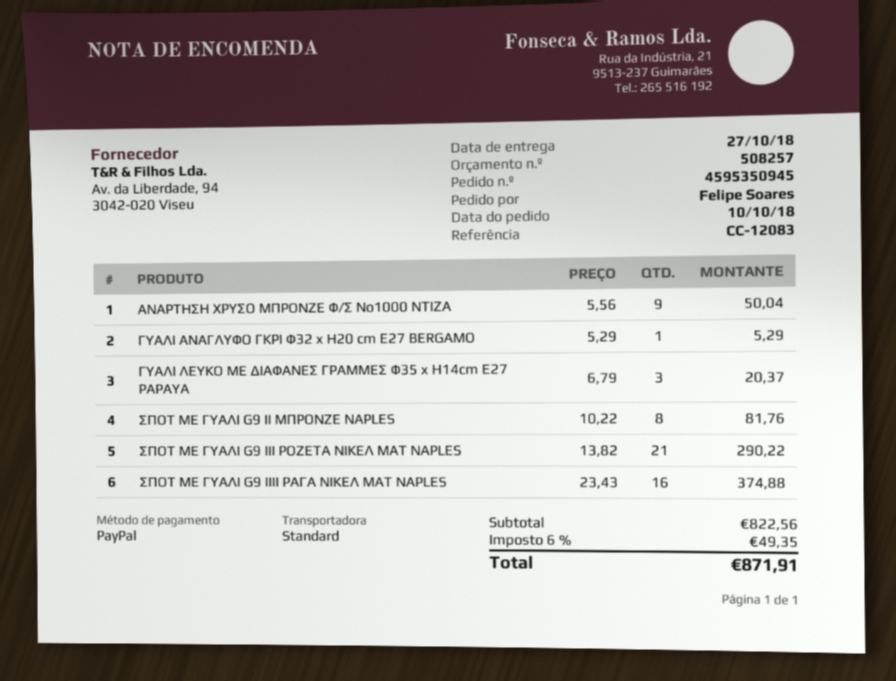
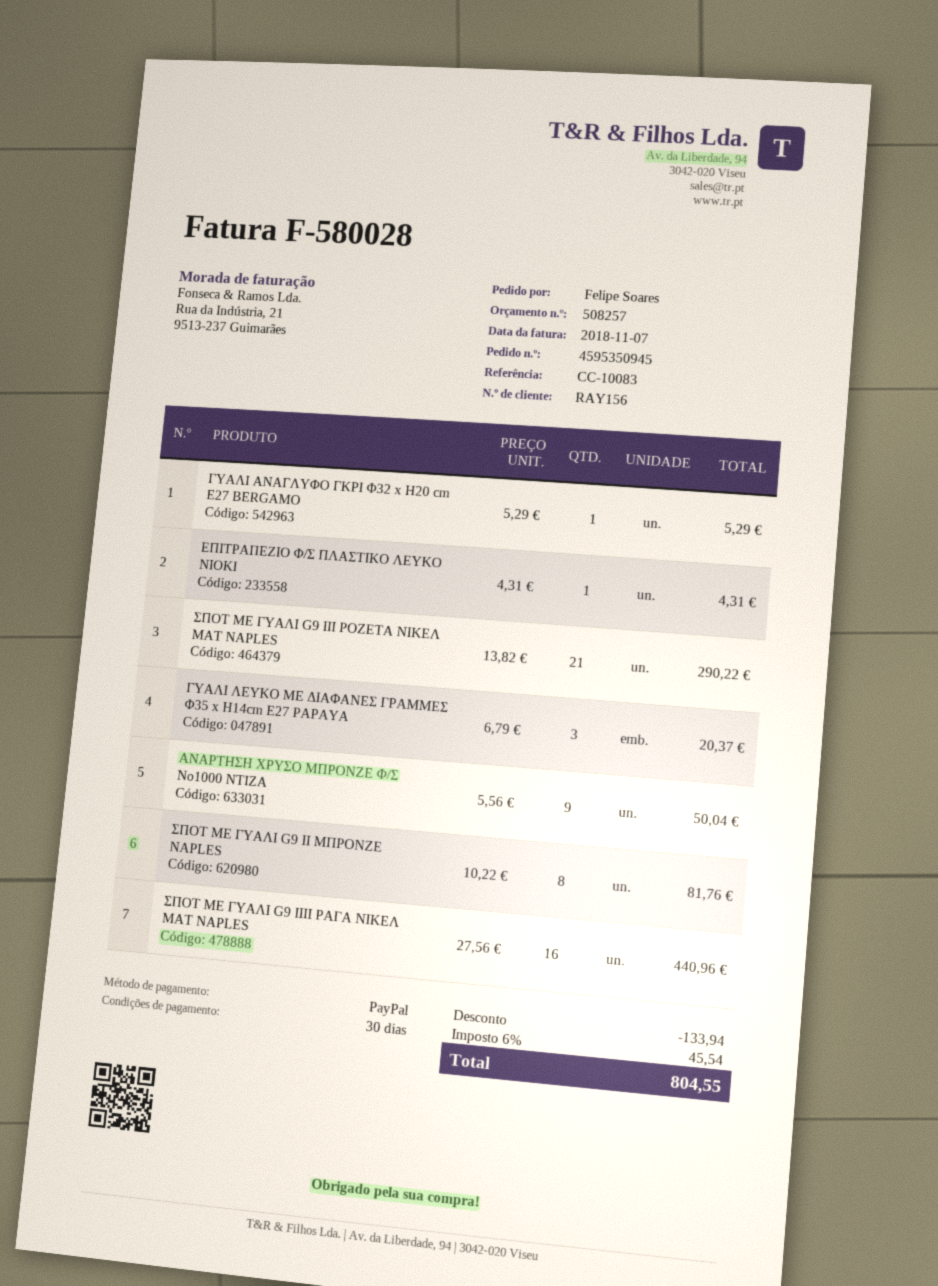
reference: CC-12083 -> CC-10083
ΣΠΟΤ ΜΕ ΓΥΑΛΙ G9 IIII ΡΑΓΑ ΝΙΚΕΛ ΜΑΤ NAPLES: 16 x 23.43 = 374.88 -> 16 x 27.56 = 440.96
ΕΠΙΤΡΑΠΕΖΙΟ Φ/Σ ΠΛΑΣΤΙΚΟ ΛΕΥΚΟ NIOKI: none -> 1 x 4.31 = 4.31
discount: none -> 133.94
tax: 6% = 49.35 -> 6% = 45.54
total: 871.91 -> 804.55

